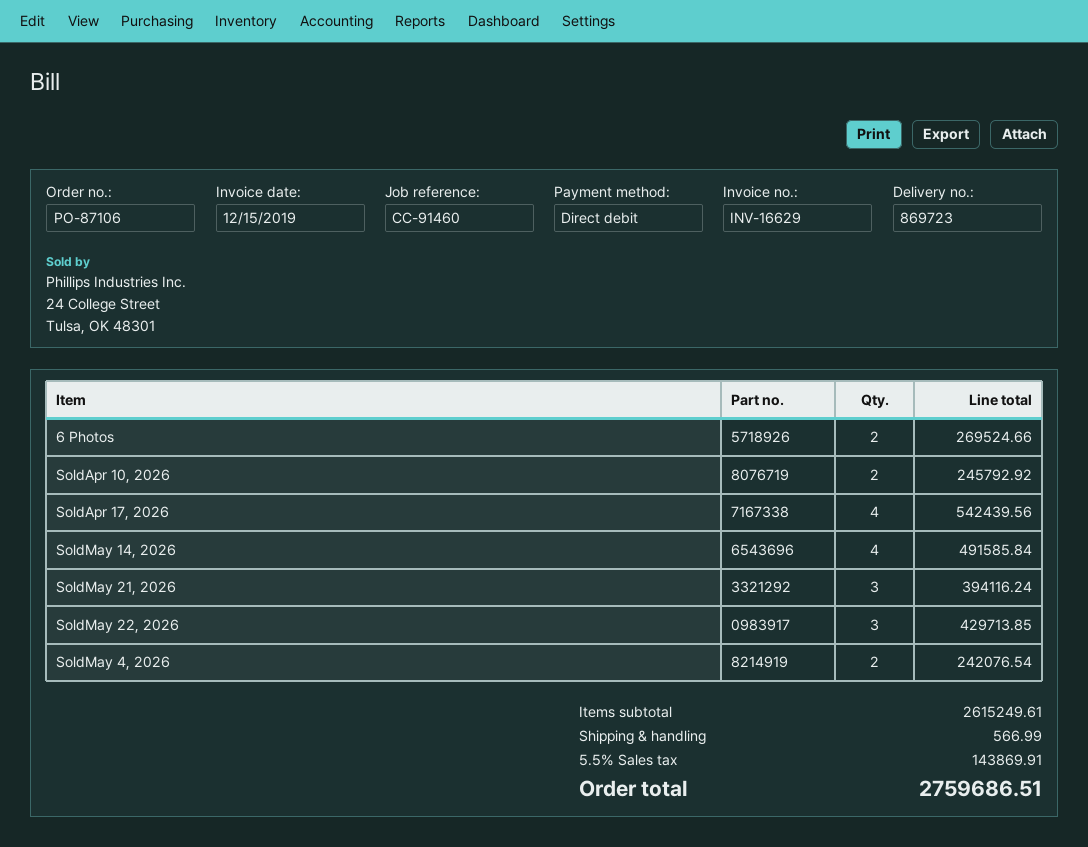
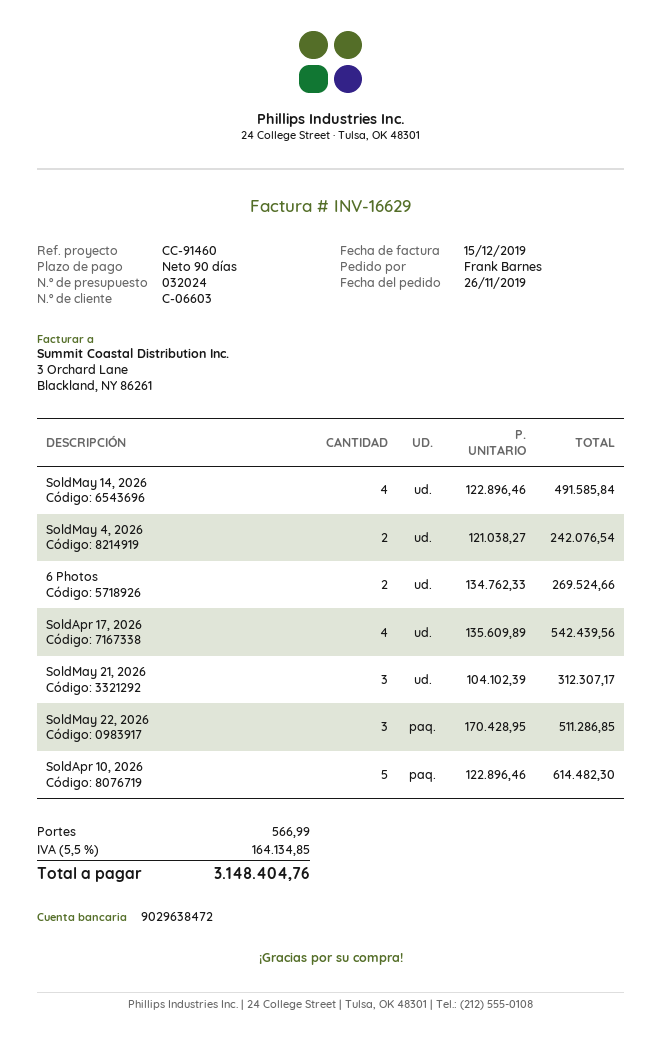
SoldApr 10, 2026: 2 for 245792.92 -> 5 for 614482.30
SoldMay 21, 2026: 3 for 394116.24 -> 3 for 312307.17
SoldMay 22, 2026: 3 for 429713.85 -> 3 for 511286.85
tax: 5.5% = 143869.91 -> 5.5% = 164134.85
total: 2759686.51 -> 3148404.76

